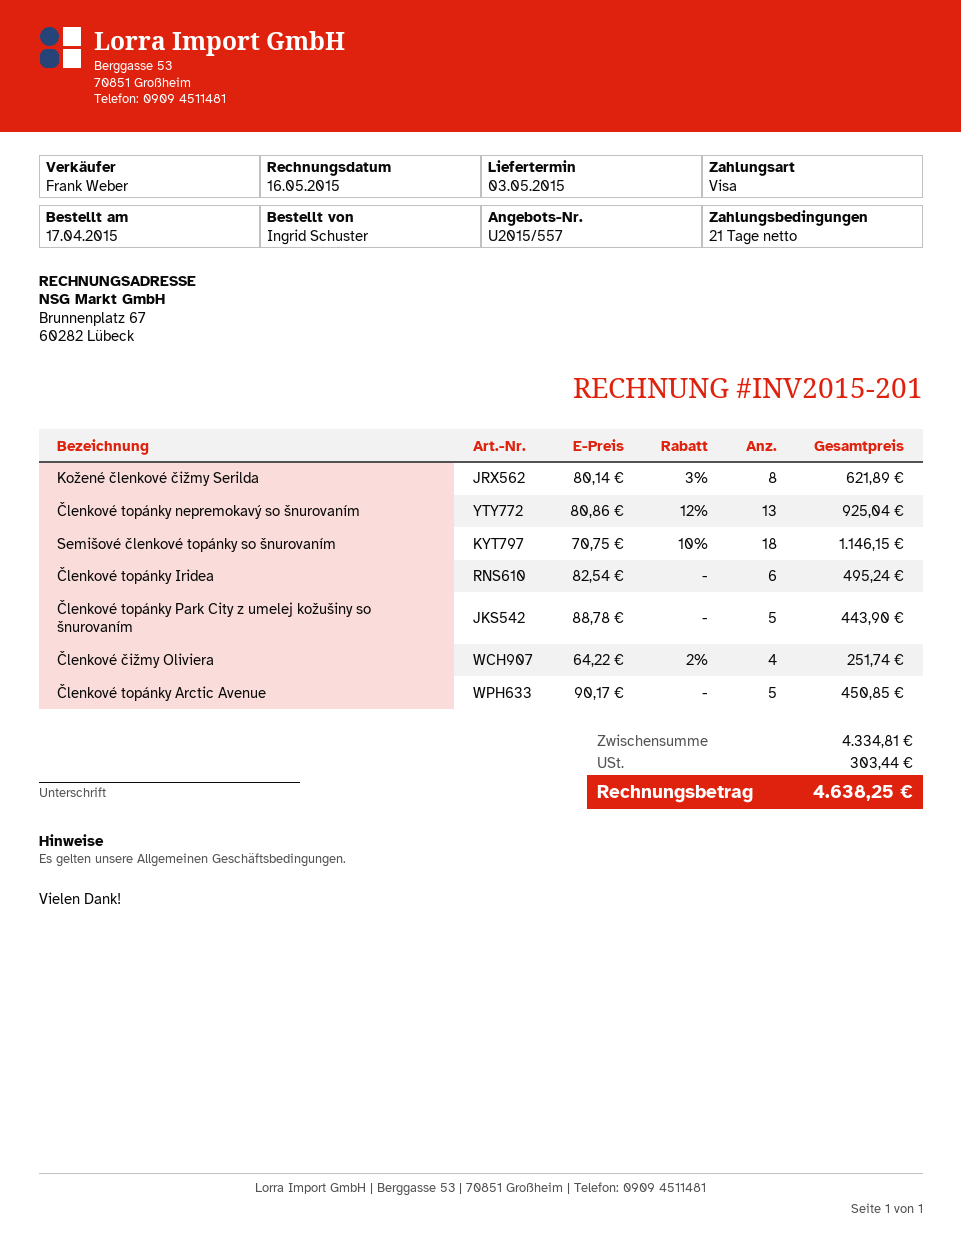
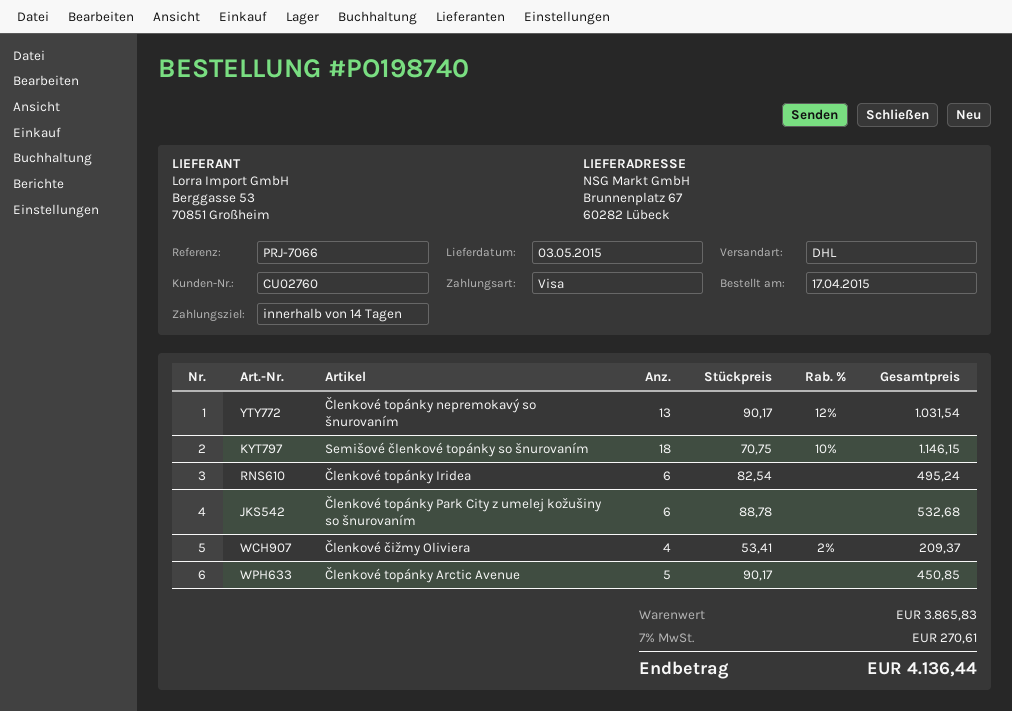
payment terms: 21 days -> 14 days
Kožené členkové čižmy Serilda: 8 x 80.14 - 3% = 621.89 -> none
Členkové topánky nepremokavý so šnurovaním: 13 x 80.86 - 12% = 925.04 -> 13 x 90.17 - 12% = 1031.54
Členkové topánky Park City z umelej kožušiny so šnurovaním: 5 x 88.78 = 443.90 -> 6 x 88.78 = 532.68
Členkové čižmy Oliviera: 4 x 64.22 - 2% = 251.74 -> 4 x 53.41 - 2% = 209.37
subtotal: 4334.81 -> 3865.83
tax: 303.44 -> 270.61
total: 4638.25 -> 4136.44

